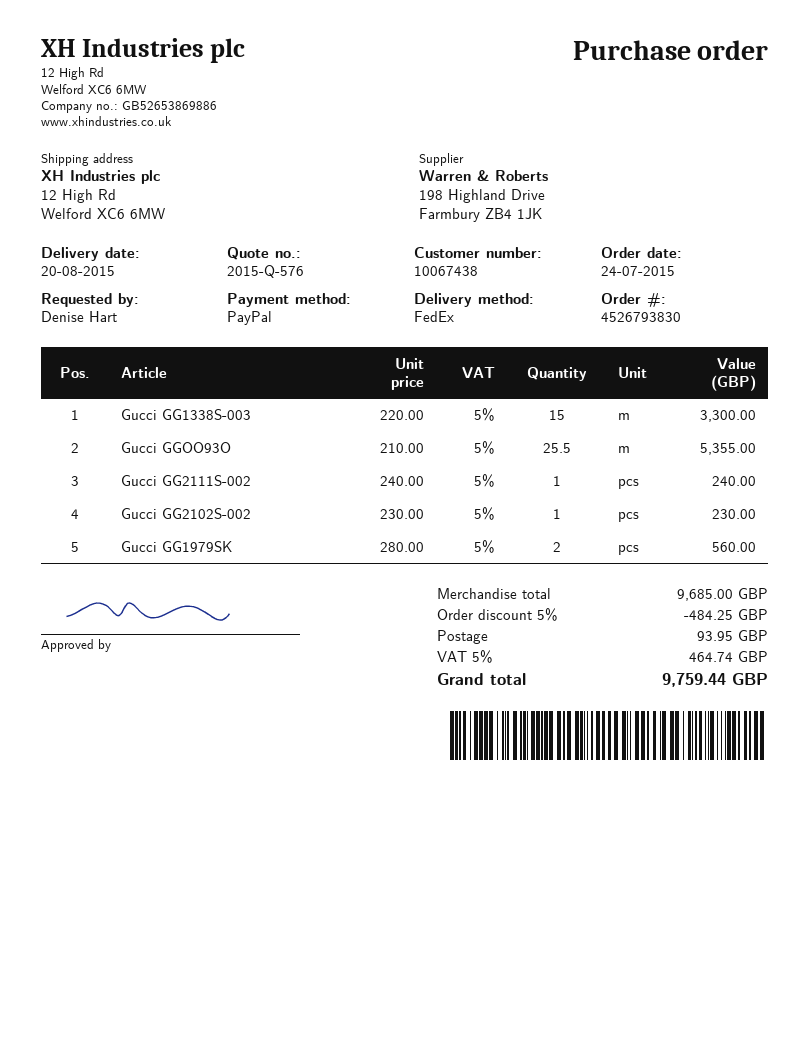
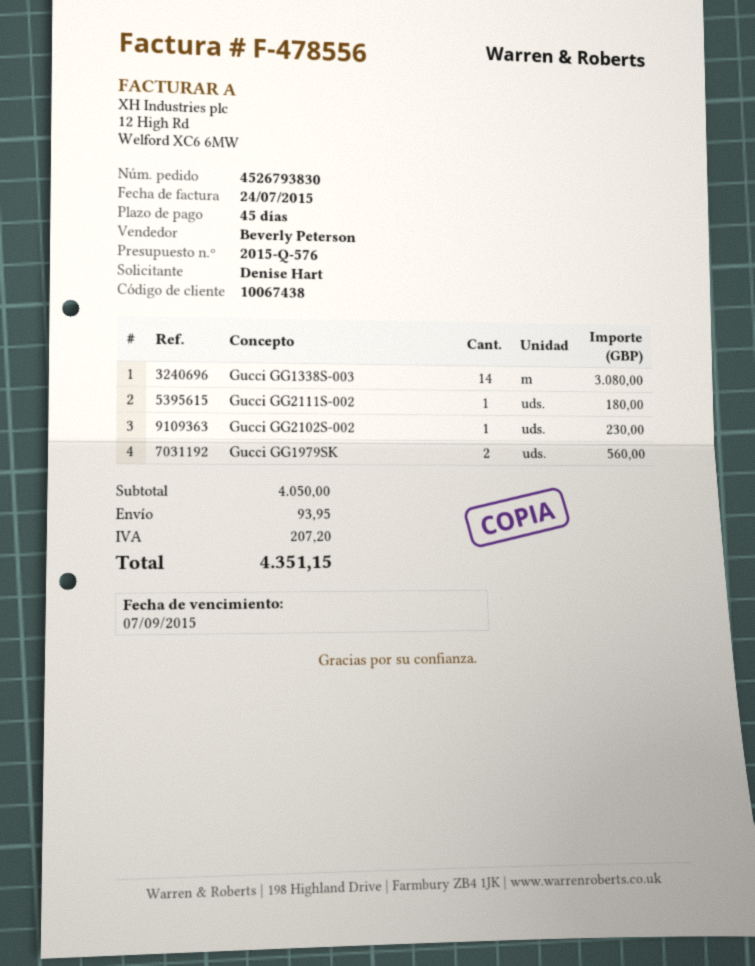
Gucci GG1338S-003: 15 for 3300.00 -> 14 for 3080.00
Gucci GGOO93O: 25.5 for 5355.00 -> none
Gucci GG2111S-002: 1 for 240.00 -> 1 for 180.00
subtotal: 9685.00 -> 4050.00
discount: 5% = 484.25 -> none
tax: 464.74 -> 207.20
total: 9759.44 -> 4351.15

